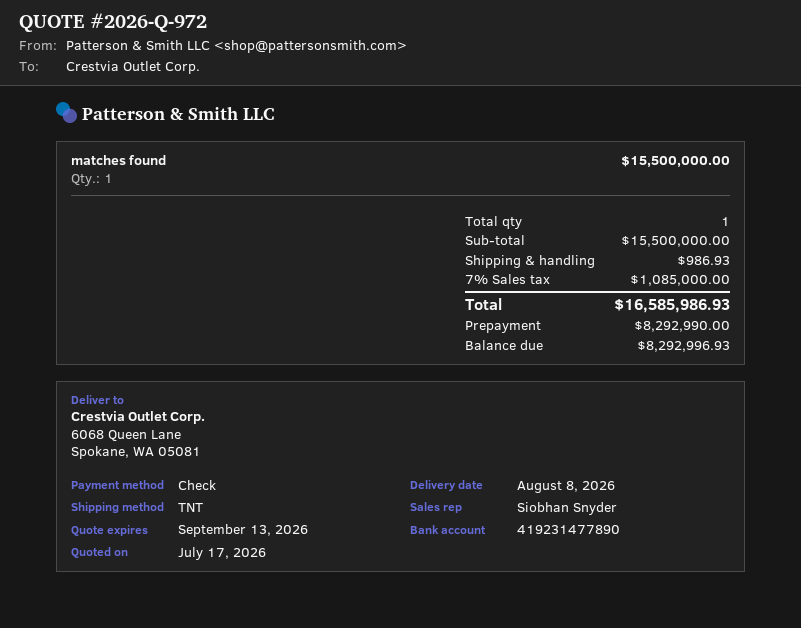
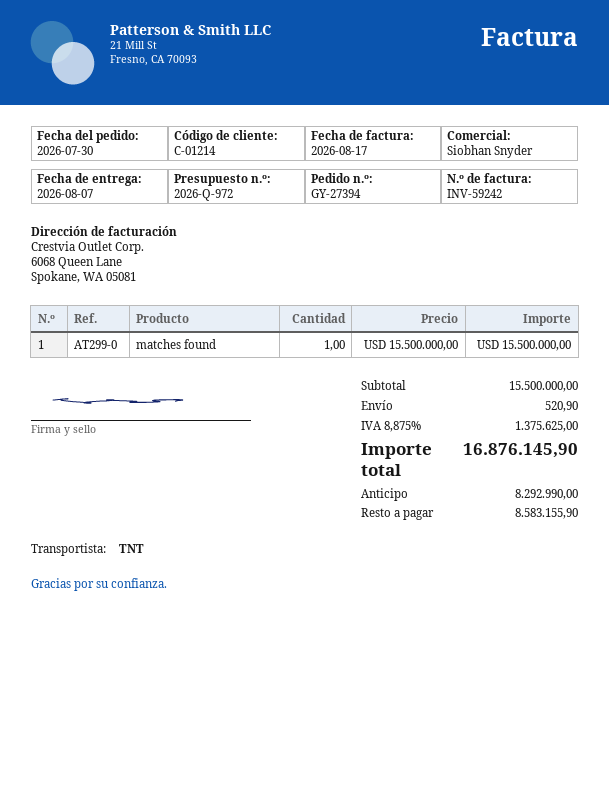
delivery date: 2026-08-08 -> 2026-08-07
shipping: 986.93 -> 520.90
tax: 7% = 1085000.00 -> 8.875% = 1375625.00
total: 16585986.93 -> 16876145.90
balance: 8292996.93 -> 8583155.90

